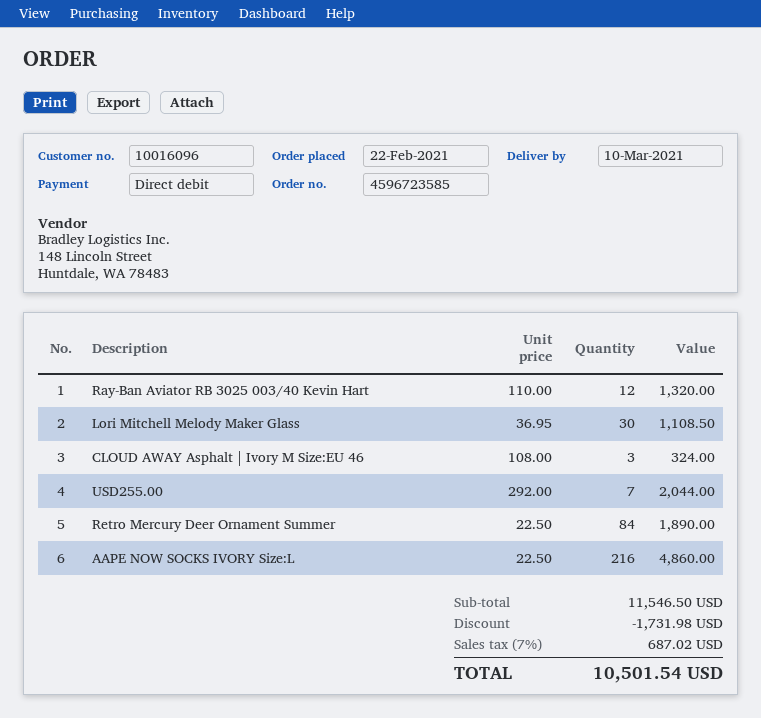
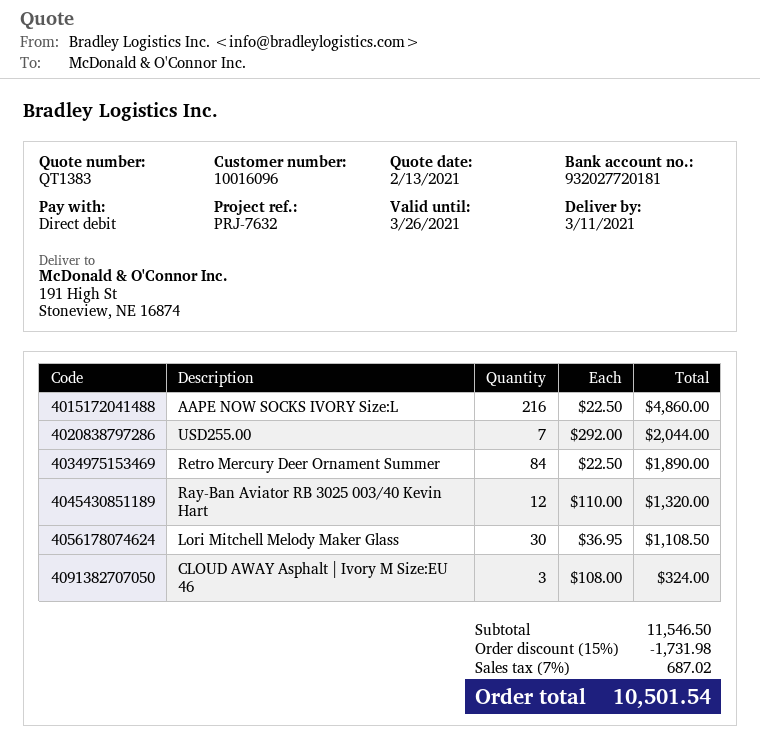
delivery date: 2021-03-10 -> 2021-03-11

